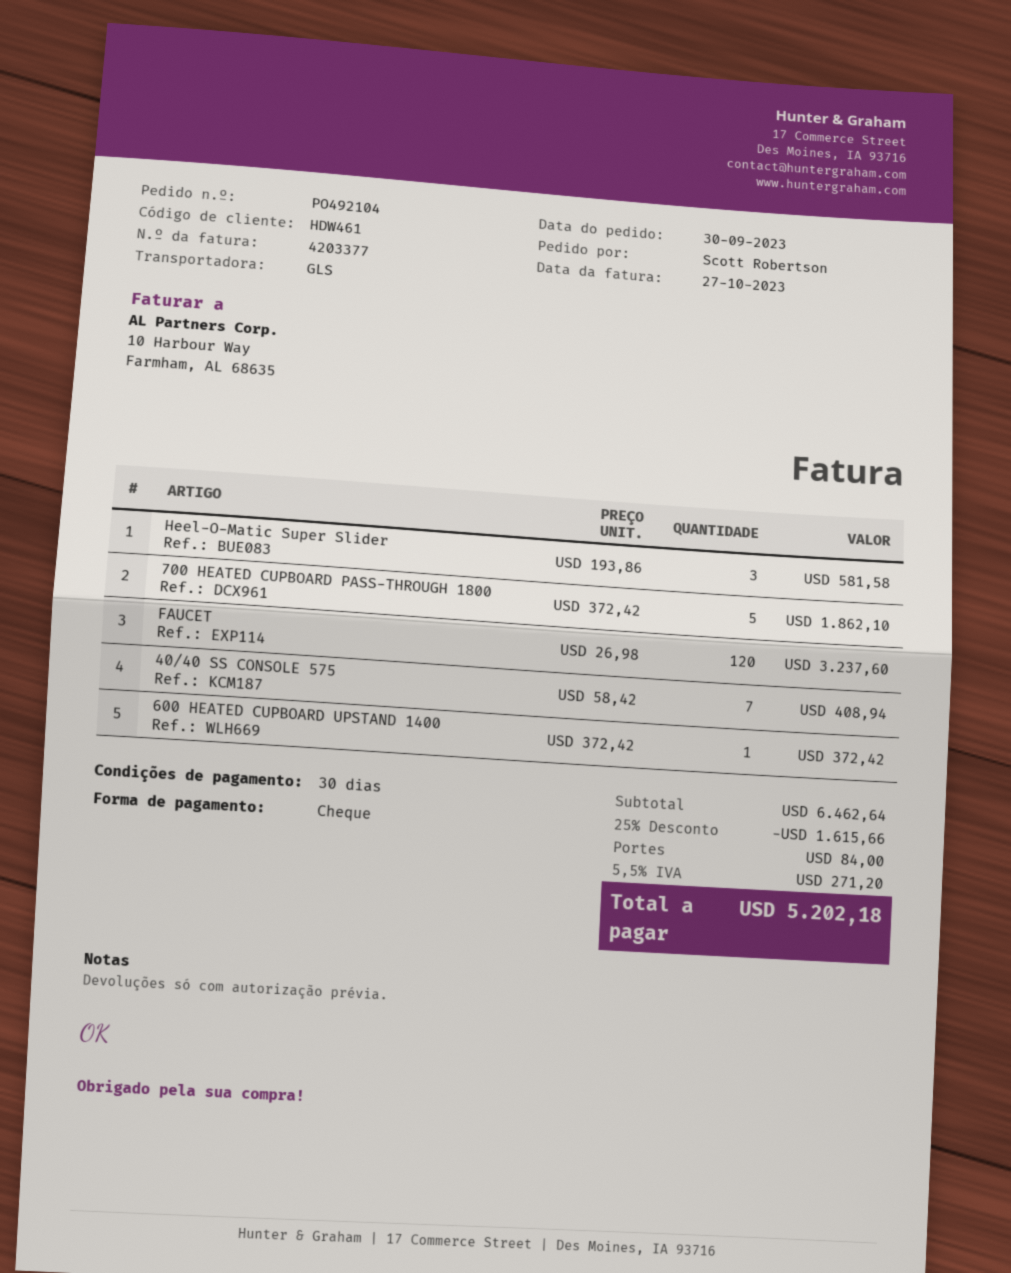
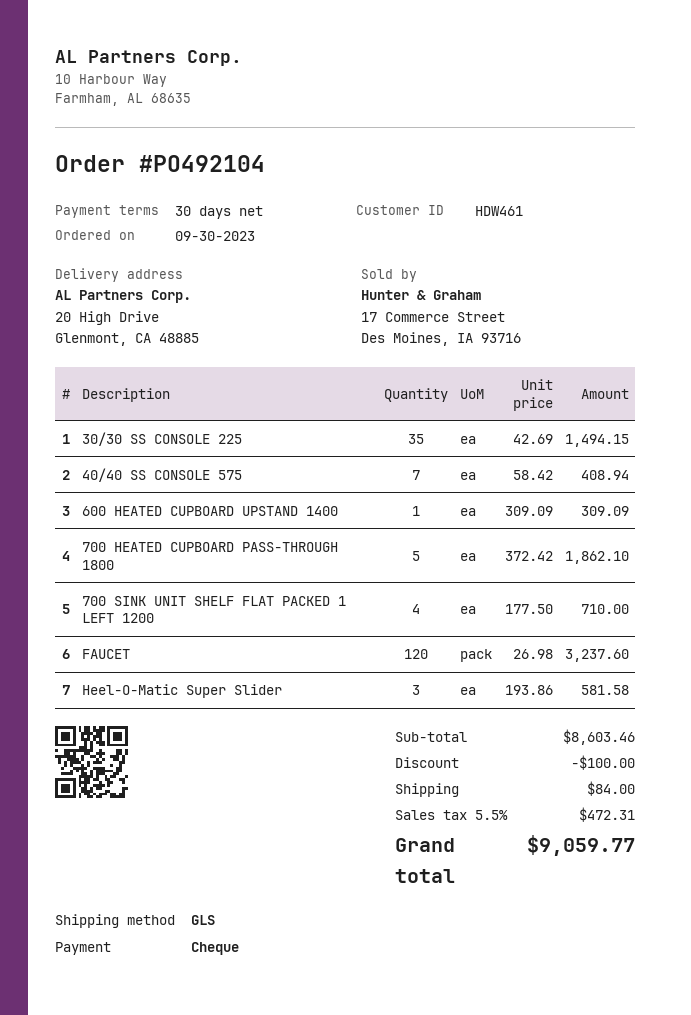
600 HEATED CUPBOARD UPSTAND 1400: 1 x 372.42 = 372.42 -> 1 x 309.09 = 309.09
30/30 SS CONSOLE 225: none -> 35 x 42.69 = 1494.15
700 SINK UNIT SHELF FLAT PACKED 1 LEFT 1200: none -> 4 x 177.50 = 710.00
subtotal: 6462.64 -> 8603.46
discount: 1615.66 -> 100.00
tax: 5.5% = 271.20 -> 5.5% = 472.31
total: 5202.18 -> 9059.77

